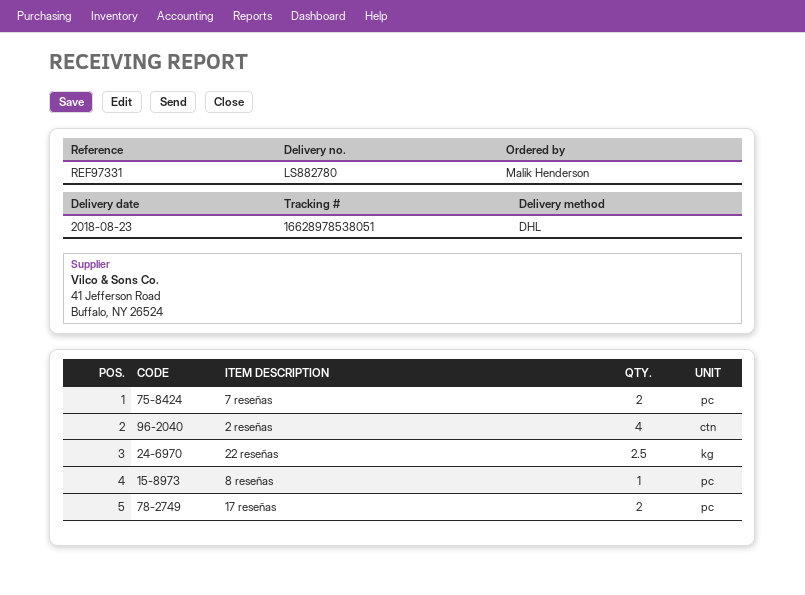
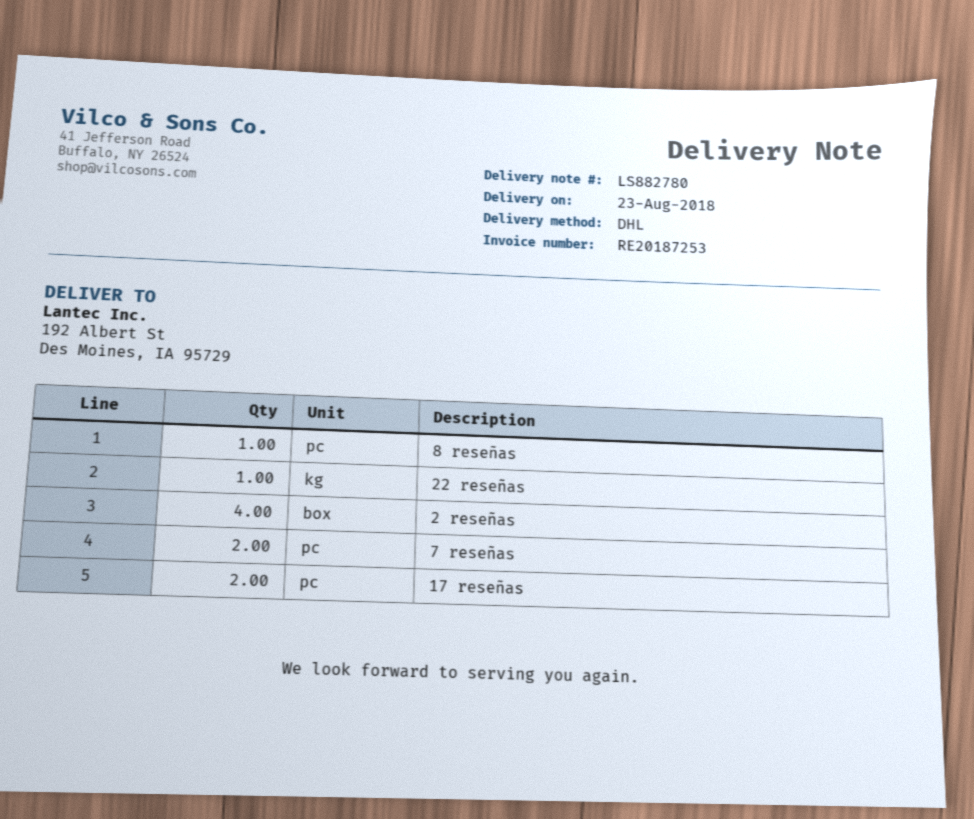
22 reseñas: 2.5 -> 1

